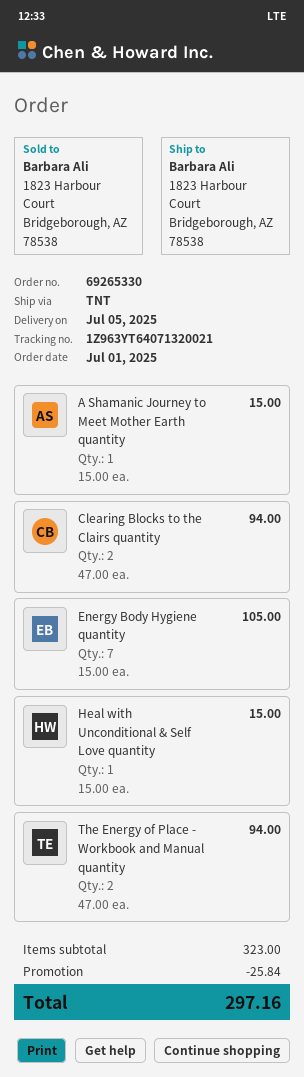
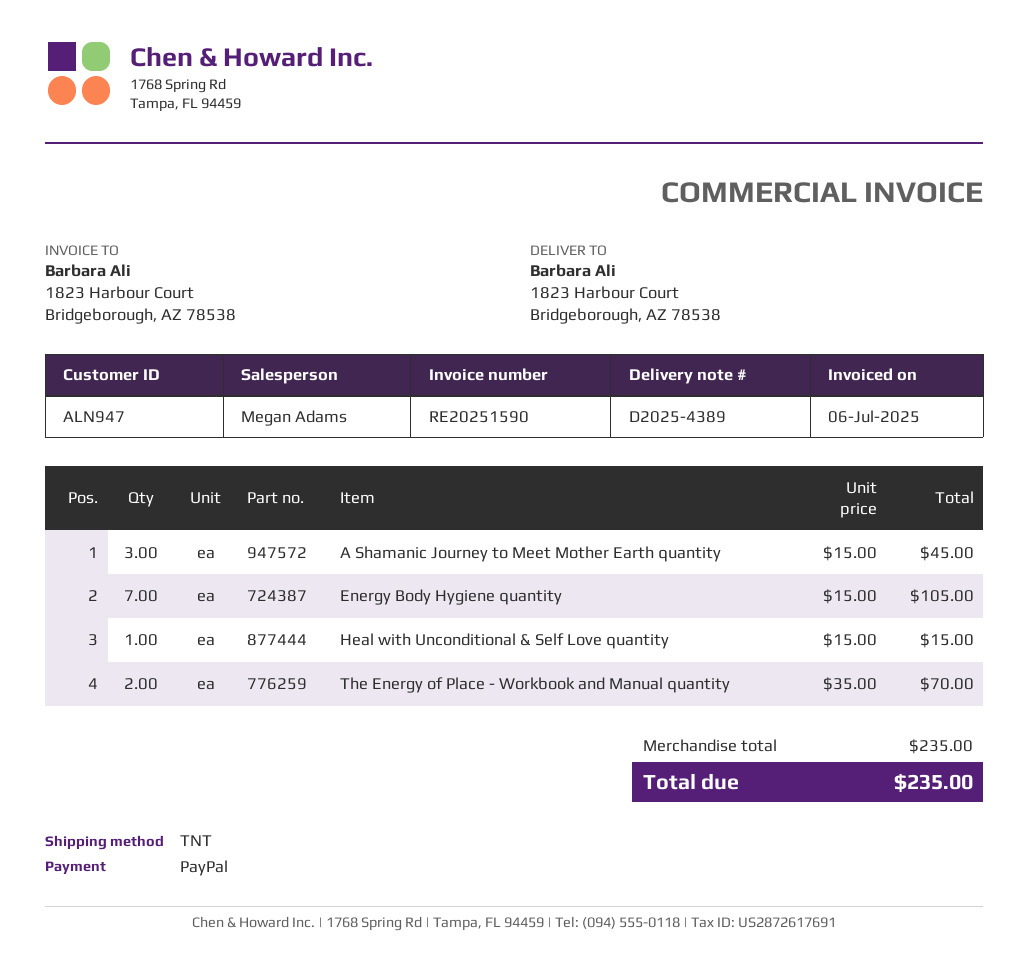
A Shamanic Journey to Meet Mother Earth quantity: 1 x 15.00 = 15.00 -> 3 x 15.00 = 45.00
Clearing Blocks to the Clairs quantity: 2 x 47.00 = 94.00 -> none
The Energy of Place - Workbook and Manual quantity: 2 x 47.00 = 94.00 -> 2 x 35.00 = 70.00
subtotal: 323.00 -> 235.00
discount: 25.84 -> none
total: 297.16 -> 235.00

